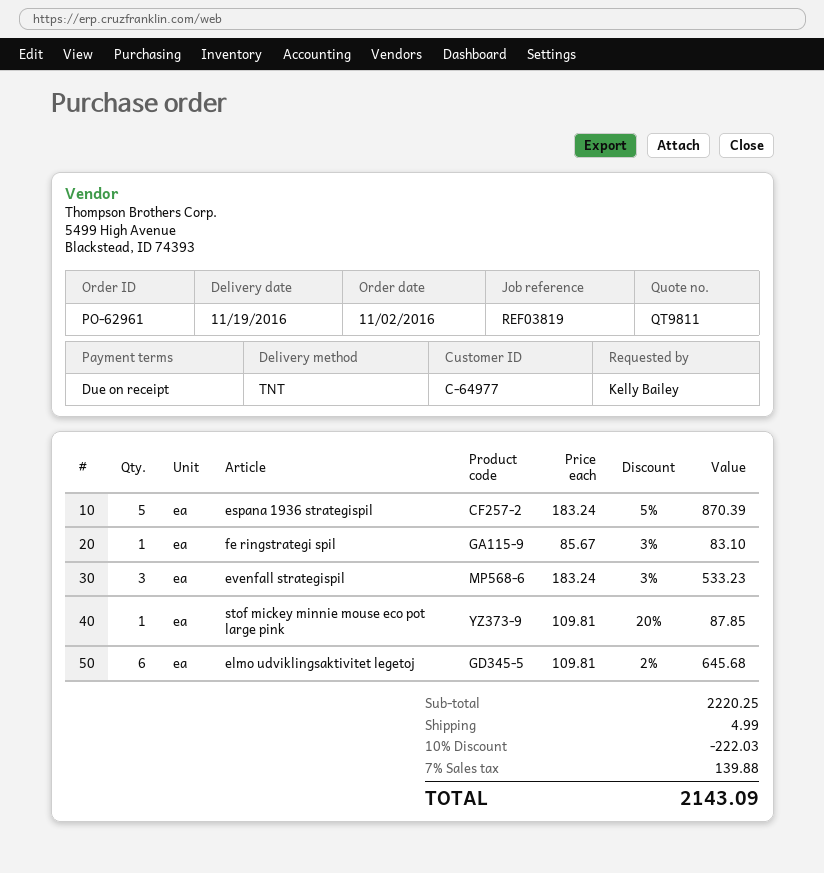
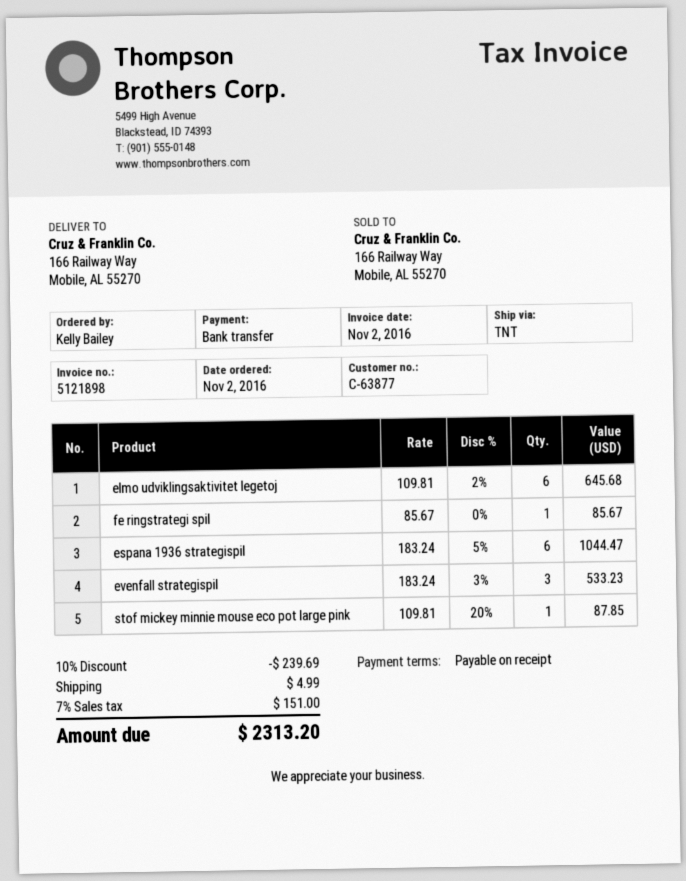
customer number: C-64977 -> C-63877
espana 1936 strategispil: 5 x 183.24 - 5% = 870.39 -> 6 x 183.24 - 5% = 1044.47
fe ringstrategi spil: 1 x 85.67 - 3% = 83.10 -> 1 x 85.67 = 85.67
discount: 10% = 222.03 -> 10% = 239.69
tax: 7% = 139.88 -> 7% = 151.00
total: 2143.09 -> 2313.20

